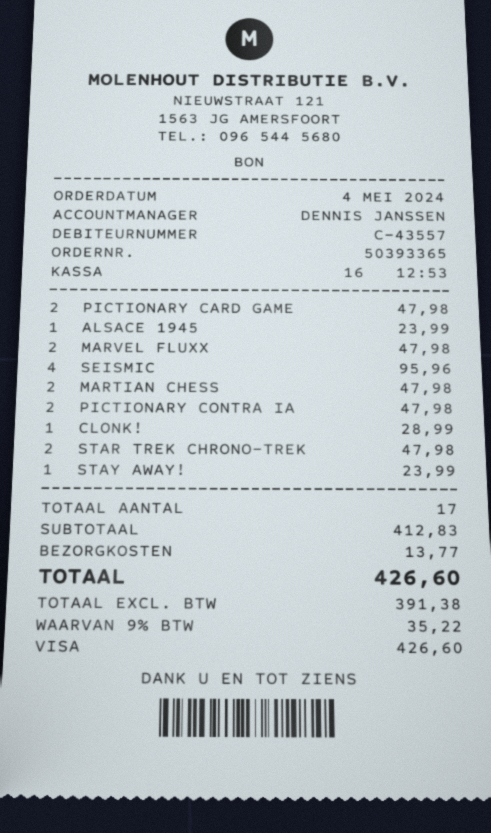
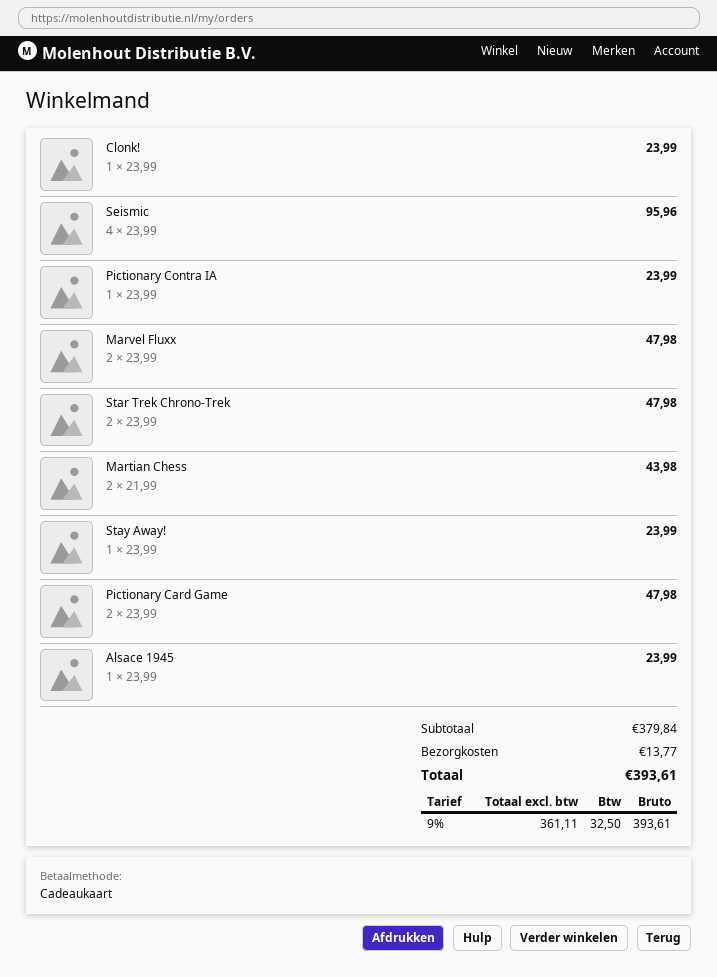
payment method: Visa -> gift card
MARTIAN CHESS: 2 for 47.98 -> 2 for 43.98
PICTIONARY CONTRA IA: 2 for 47.98 -> 1 for 23.99
CLONK!: 1 for 28.99 -> 1 for 23.99
subtotal: 412.83 -> 379.84
net: 391.38 -> 361.11
tax: 9% = 35.22 -> 9% = 32.50
total: 426.60 -> 393.61

